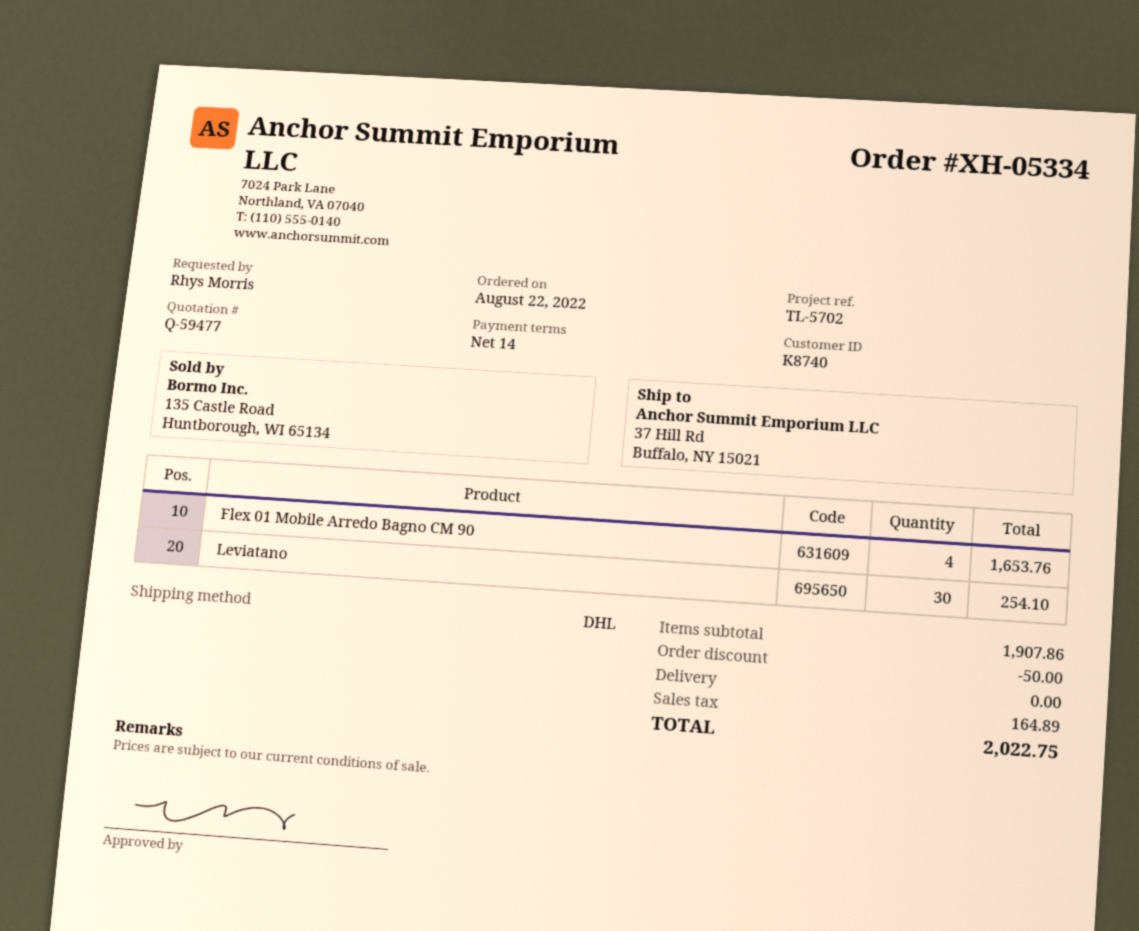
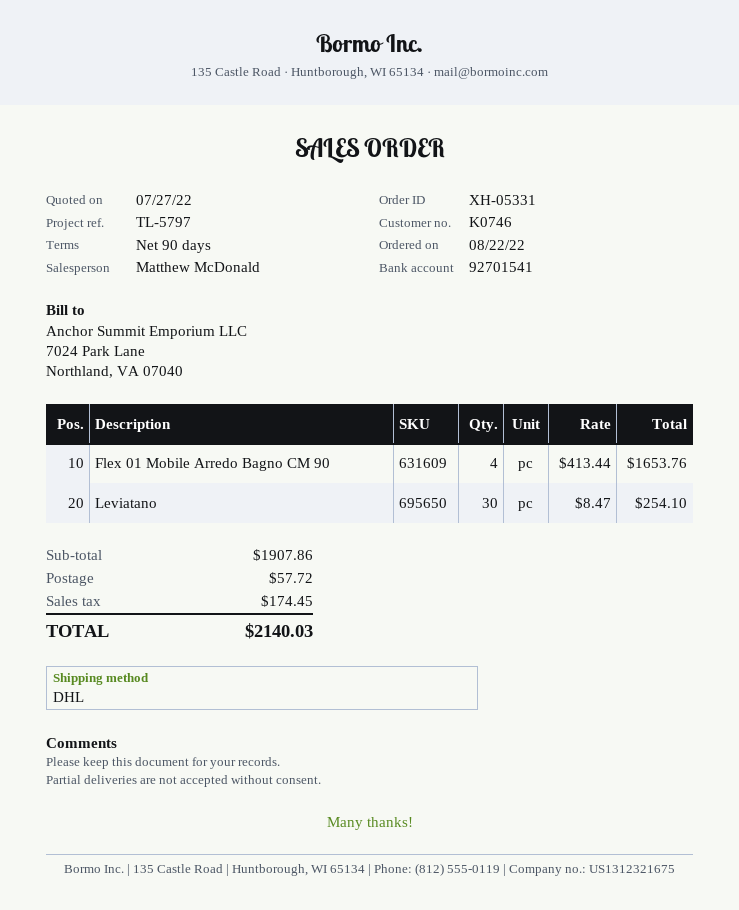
order number: XH-05334 -> XH-05331
payment terms: 14 days -> 90 days
customer number: K8740 -> K0746
reference: TL-5702 -> TL-5797
discount: 50.00 -> none
shipping: 0.00 -> 57.72
tax: 164.89 -> 174.45
total: 2022.75 -> 2140.03

